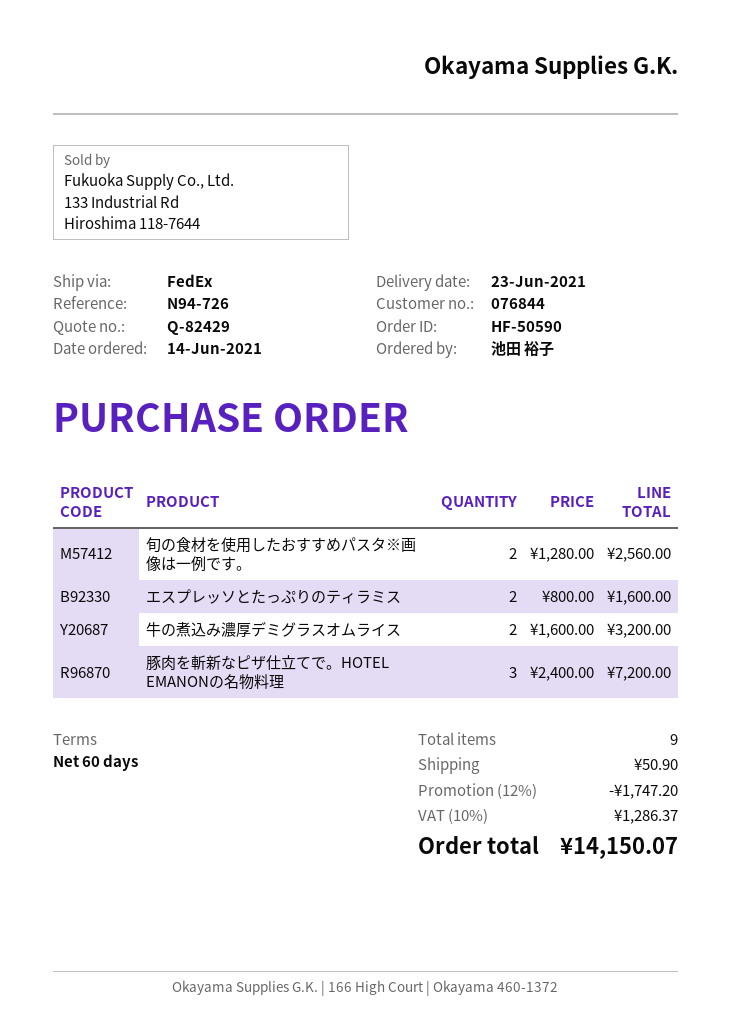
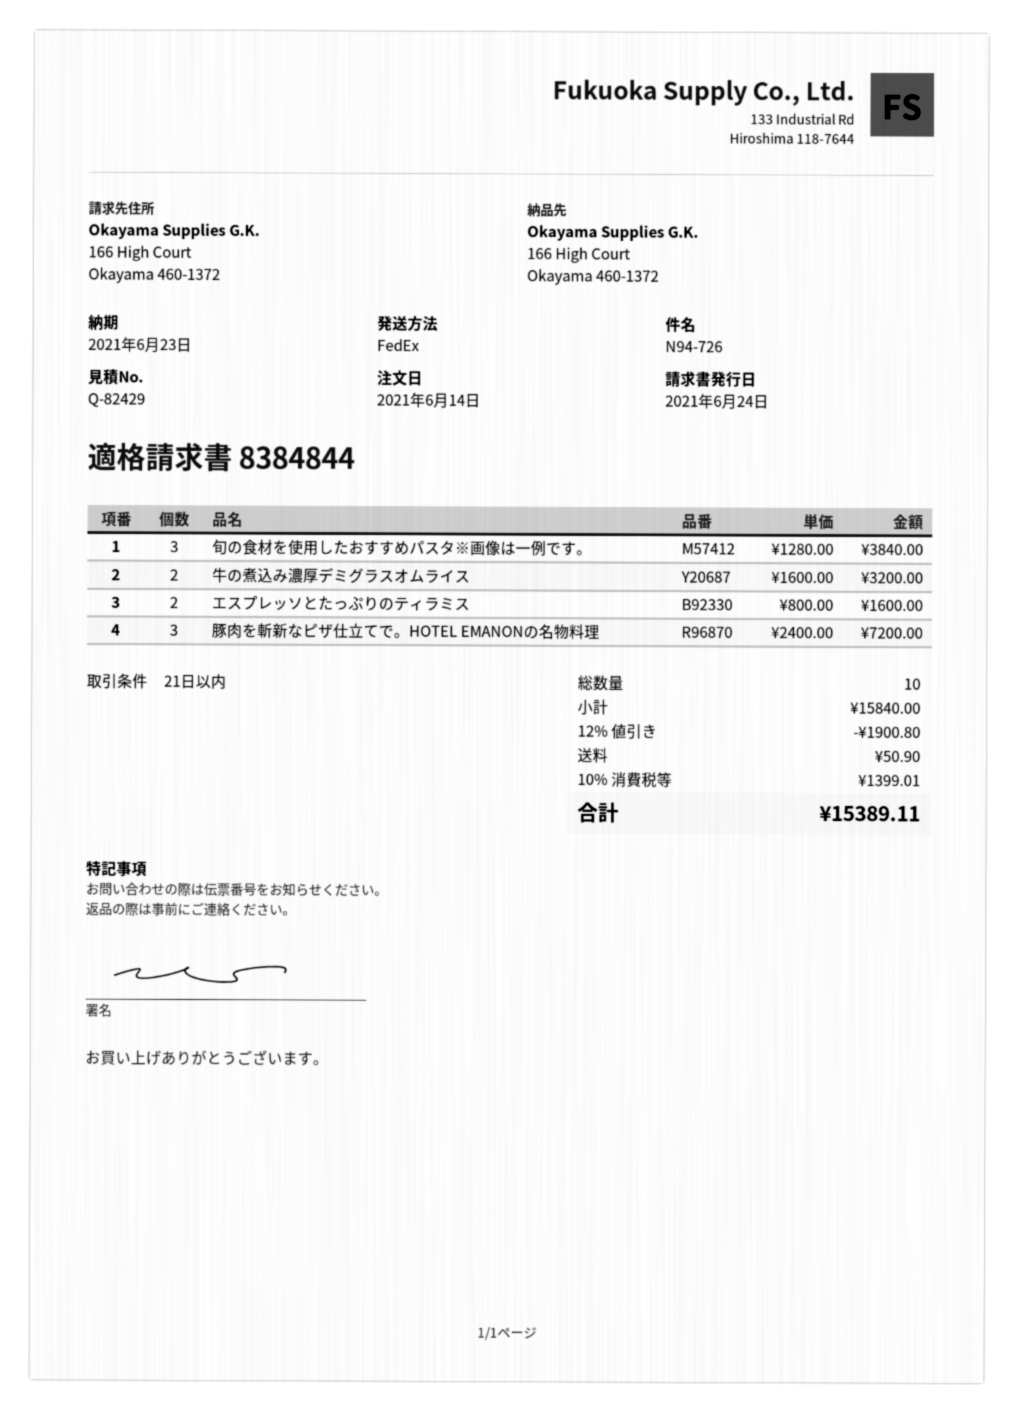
payment terms: 60 days -> 21 days
旬の食材を使用したおすすめパスタ※画像は一例です。: 2 x 1280.00 = 2560.00 -> 3 x 1280.00 = 3840.00
total quantity: 9 -> 10
discount: 12% = 1747.20 -> 12% = 1900.80
tax: 10% = 1286.37 -> 10% = 1399.01
total: 14150.07 -> 15389.11

